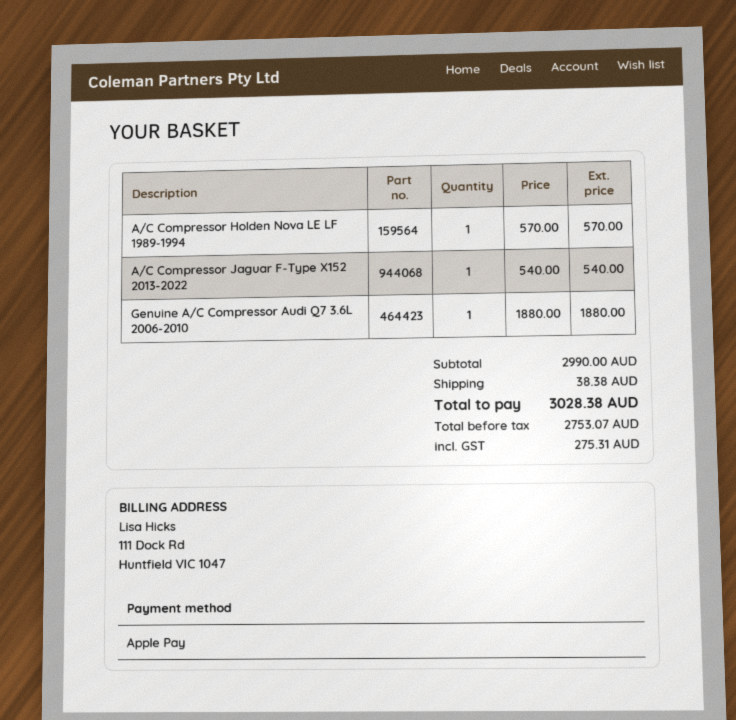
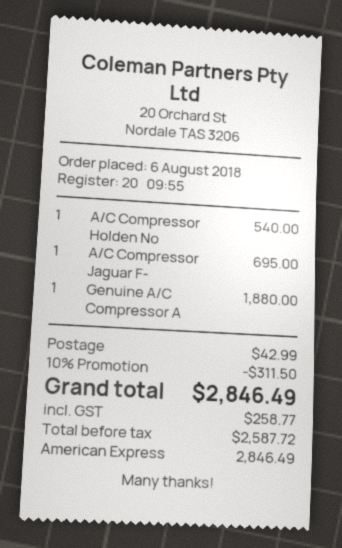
payment method: Apple Pay -> American Express
A/C Compressor Holden Nova LE LF 1989-1994: 1 for 570.00 -> 1 for 540.00
A/C Compressor Jaguar F-Type X152 2013-2022: 1 for 540.00 -> 1 for 695.00
discount: none -> 10% = 311.50
shipping: 38.38 -> 42.99
net: 2753.07 -> 2587.72
tax: 275.31 -> 258.77
total: 3028.38 -> 2846.49

